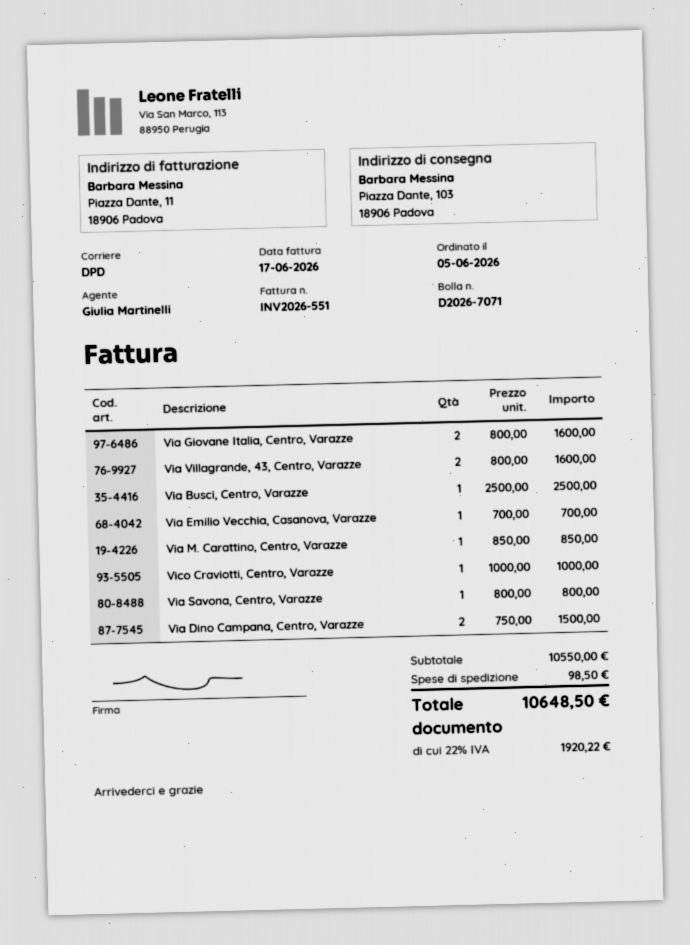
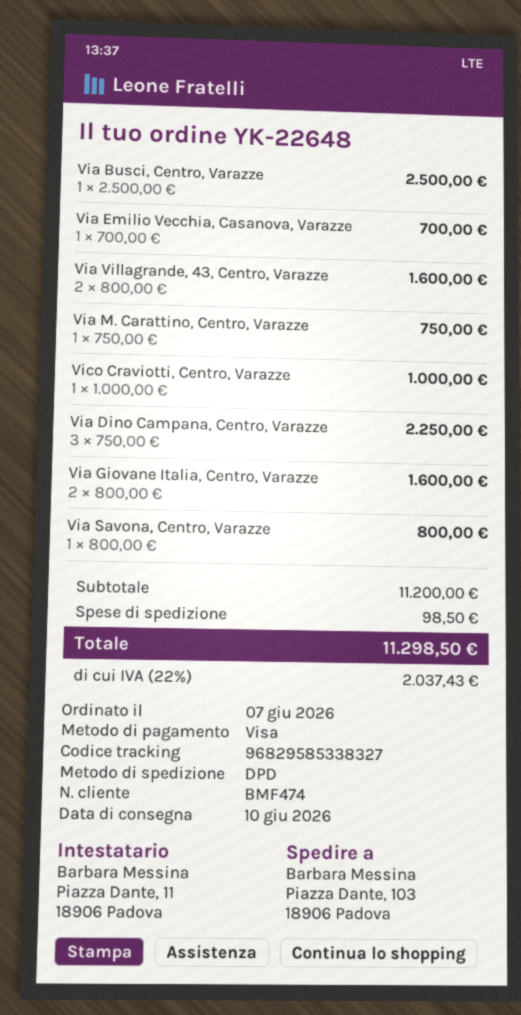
order date: 2026-06-05 -> 2026-06-07
Via M. Carattino, Centro, Varazze: 1 x 850.00 = 850.00 -> 1 x 750.00 = 750.00
Via Dino Campana, Centro, Varazze: 2 x 750.00 = 1500.00 -> 3 x 750.00 = 2250.00
subtotal: 10550.00 -> 11200.00
tax: 22% = 1920.22 -> 22% = 2037.43
total: 10648.50 -> 11298.50

